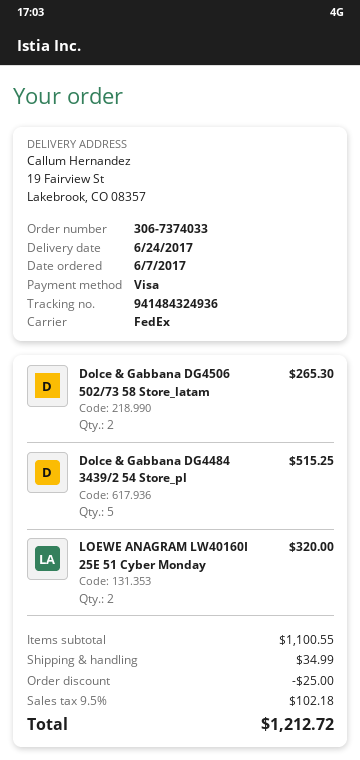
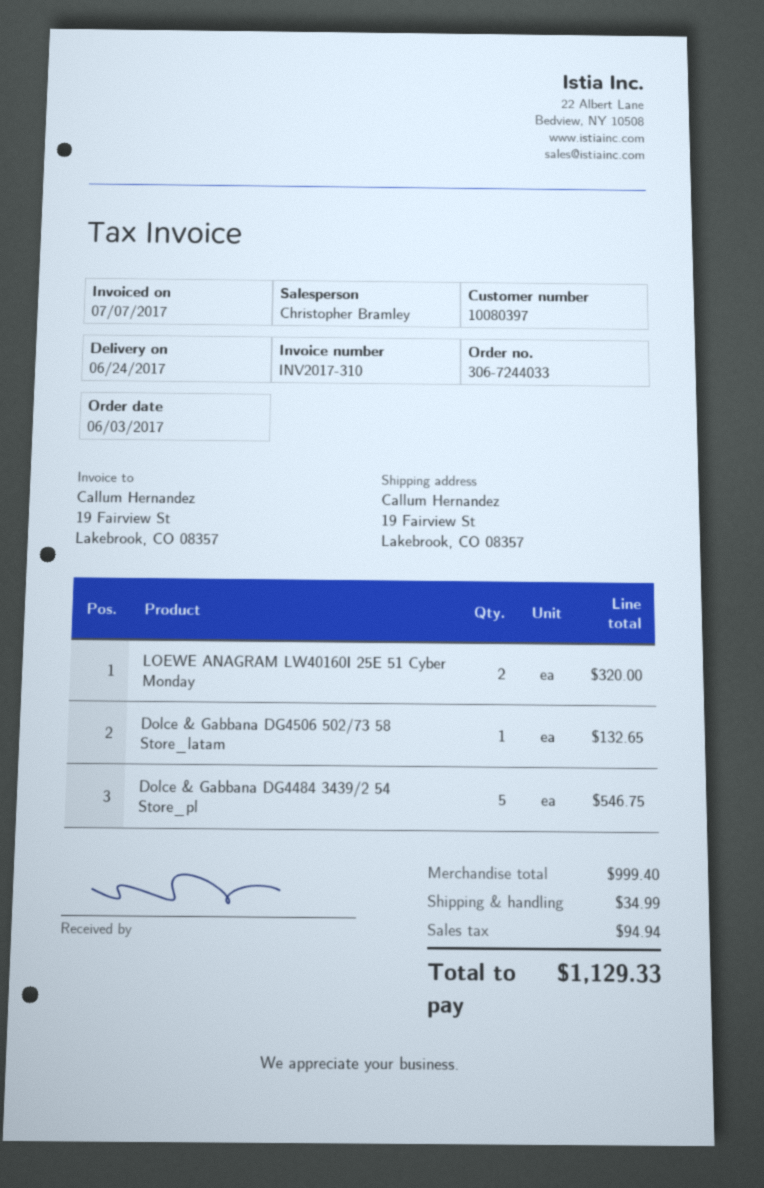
order number: 306-7374033 -> 306-7244033
order date: 2017-06-07 -> 2017-06-03
Dolce & Gabbana DG4506 502/73 58 Store_latam: 2 for 265.30 -> 1 for 132.65
Dolce & Gabbana DG4484 3439/2 54 Store_pl: 5 for 515.25 -> 5 for 546.75
subtotal: 1100.55 -> 999.40
discount: 25.00 -> none
tax: 102.18 -> 94.94
total: 1212.72 -> 1129.33

